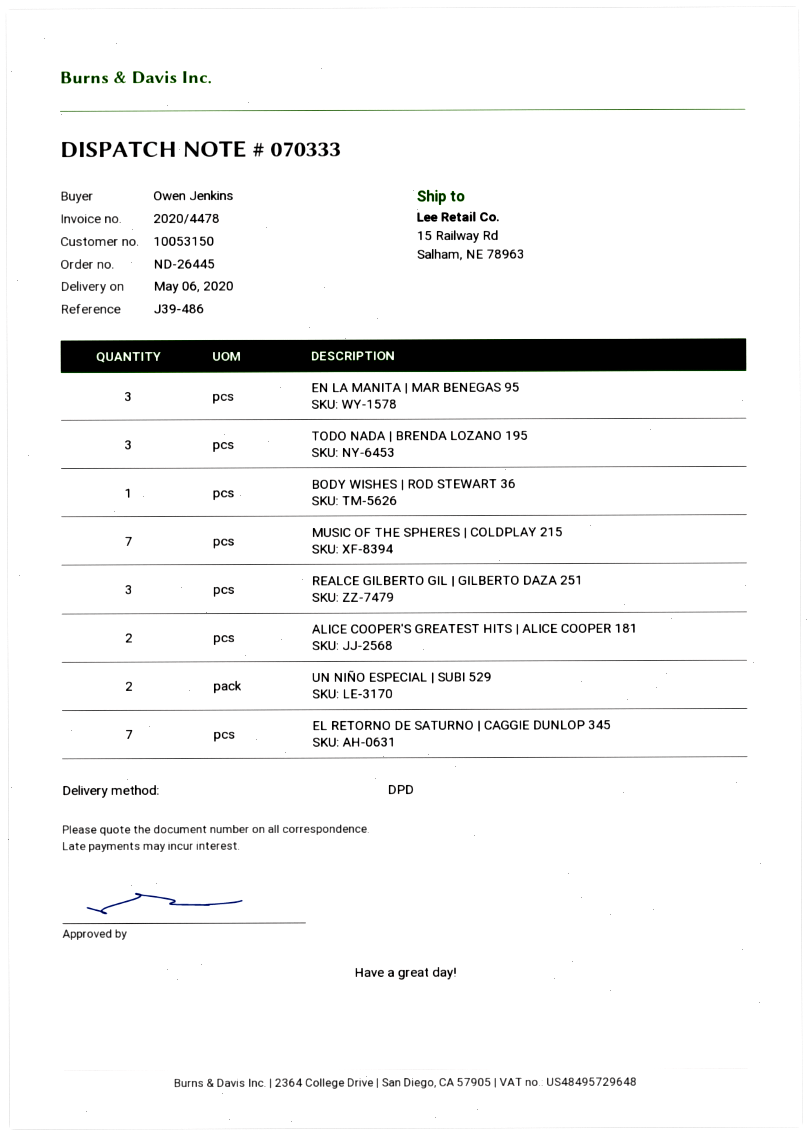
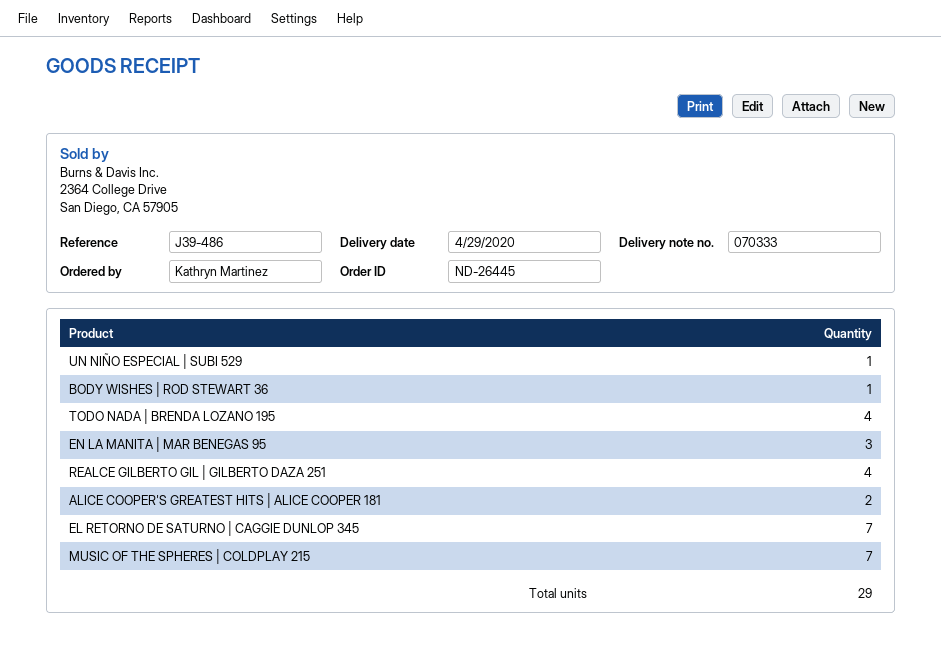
delivery date: 2020-05-06 -> 2020-04-29
ordered by: Owen Jenkins -> Kathryn Martinez
TODO NADA | BRENDA LOZANO 195: 3 -> 4
REALCE GILBERTO GIL | GILBERTO DAZA 251: 3 -> 4
UN NIÑO ESPECIAL | SUBI 529: 2 -> 1

